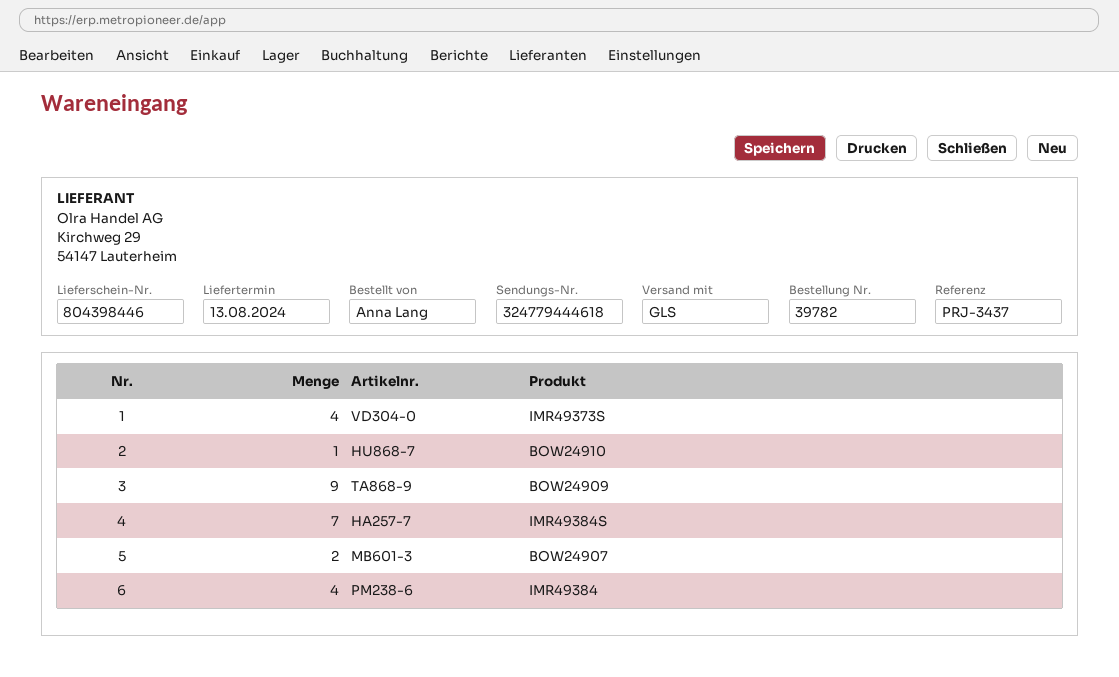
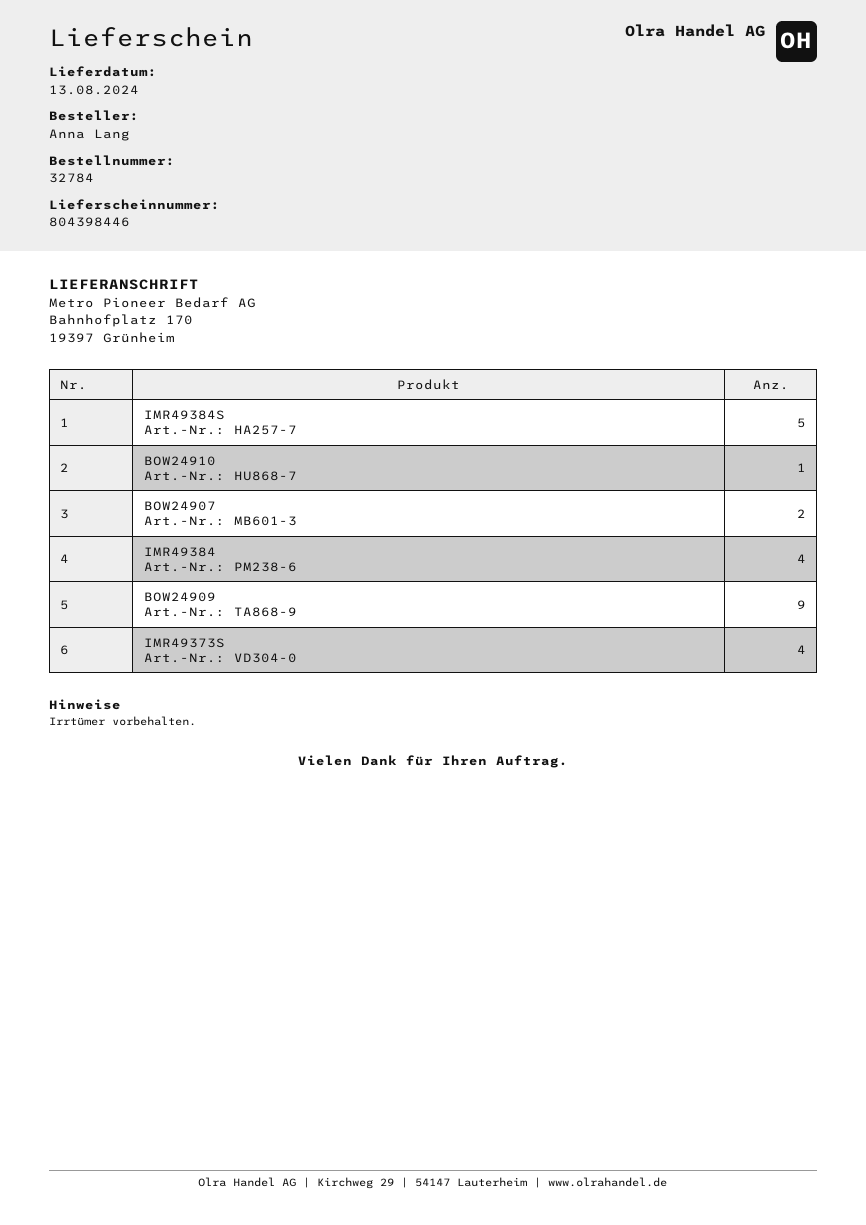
order number: 39782 -> 32784
IMR49384S: 7 -> 5

